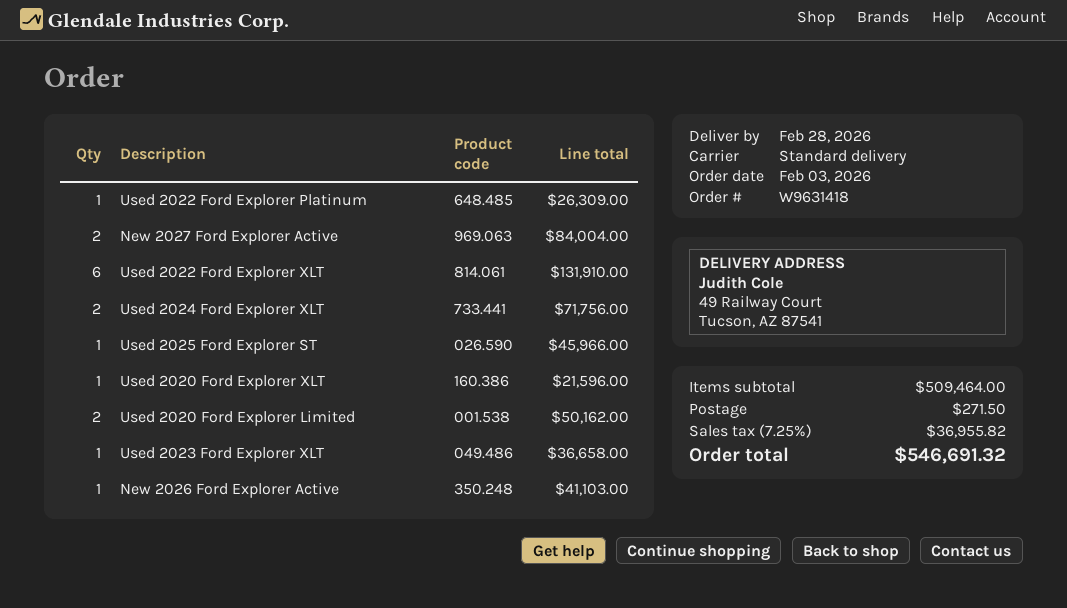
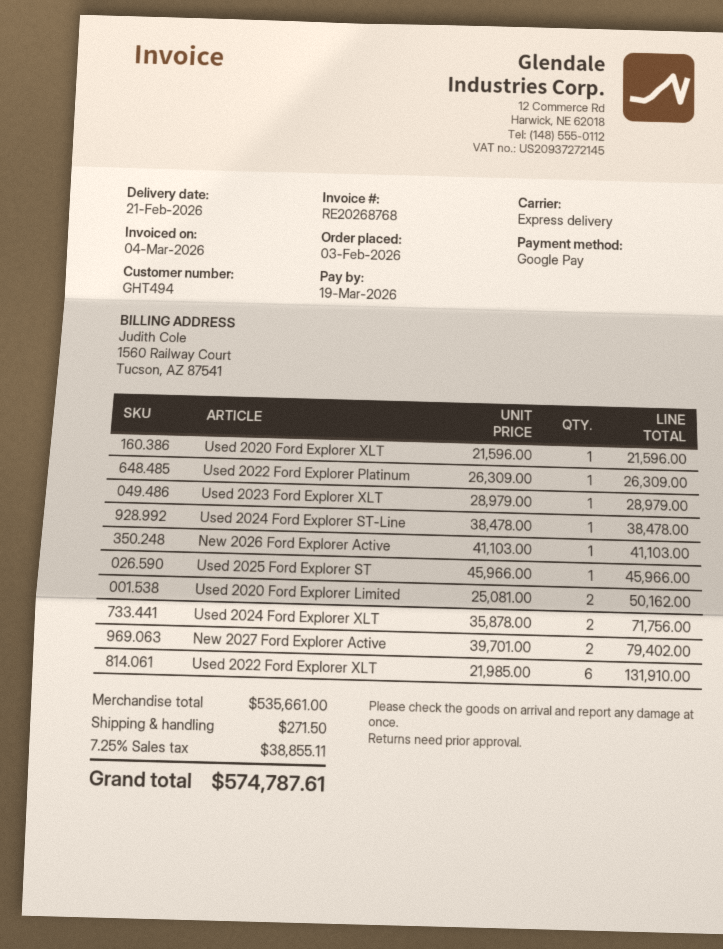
delivery date: 2026-02-28 -> 2026-02-21
shipping method: standard -> express
New 2027 Ford Explorer Active: 2 for 84004.00 -> 2 for 79402.00
Used 2023 Ford Explorer XLT: 1 for 36658.00 -> 1 for 28979.00
Used 2024 Ford Explorer ST-Line: none -> 1 for 38478.00
subtotal: 509464.00 -> 535661.00
tax: 7.25% = 36955.82 -> 7.25% = 38855.11
total: 546691.32 -> 574787.61

